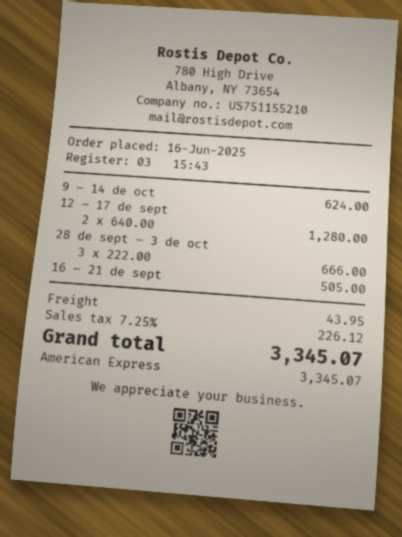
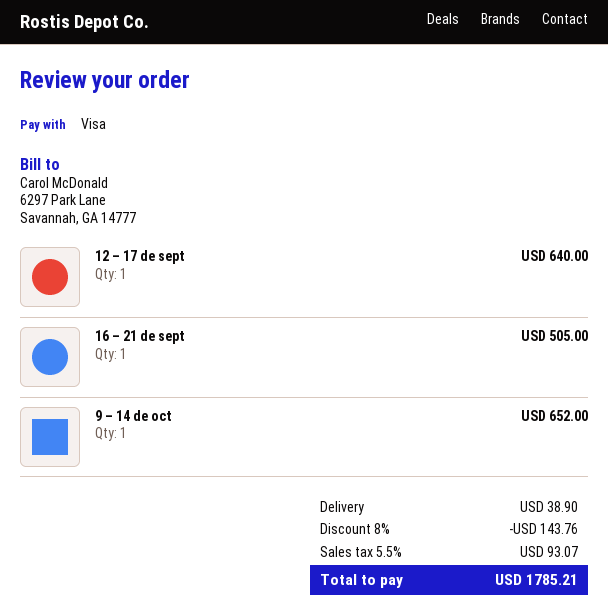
payment method: American Express -> Visa
9 – 14 de oct: 1 for 624.00 -> 1 for 652.00
12 – 17 de sept: 2 for 1280.00 -> 1 for 640.00
28 de sept – 3 de oct: 3 for 666.00 -> none
discount: none -> 8% = 143.76
shipping: 43.95 -> 38.90
tax: 7.25% = 226.12 -> 5.5% = 93.07
total: 3345.07 -> 1785.21

